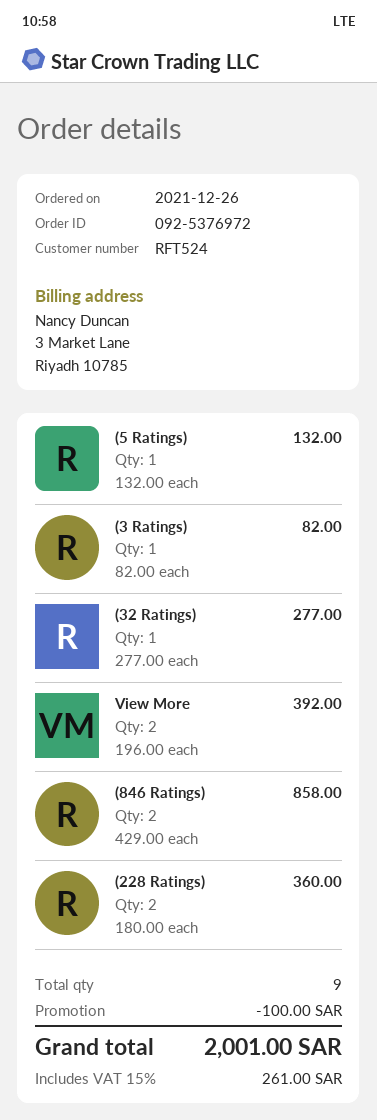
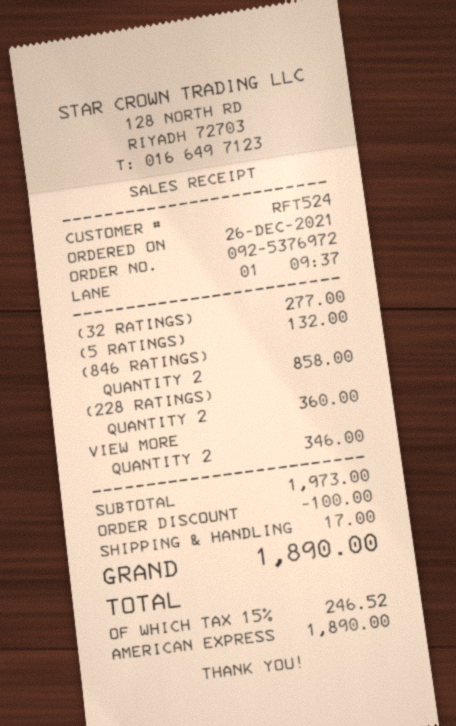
(3 Ratings): 1 for 82.00 -> none
View More: 2 for 392.00 -> 2 for 346.00
shipping: none -> 17.00
tax: 15% = 261.00 -> 15% = 246.52
total: 2001.00 -> 1890.00

